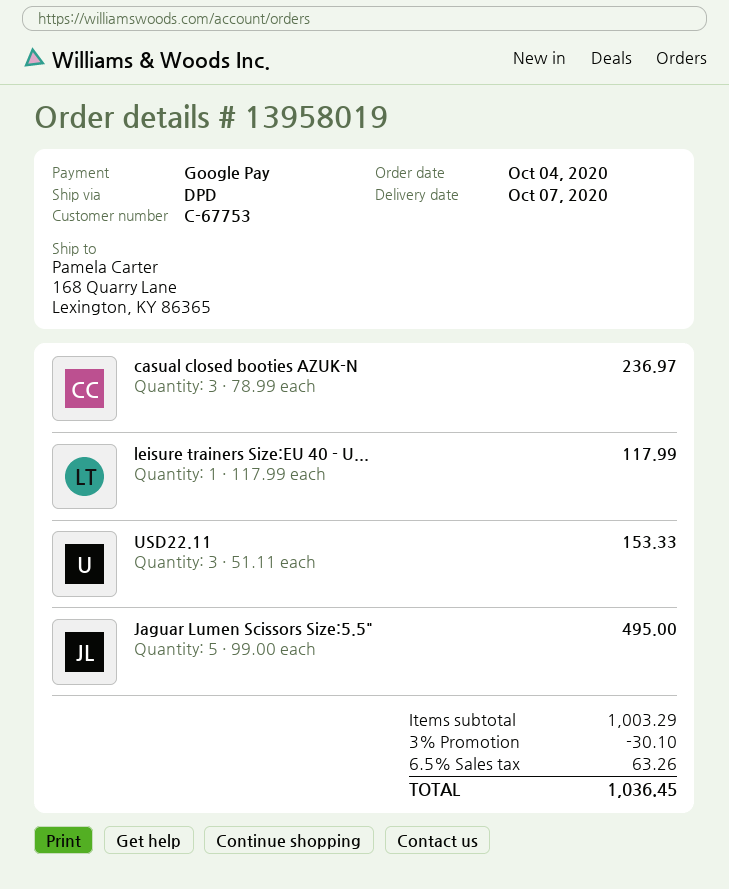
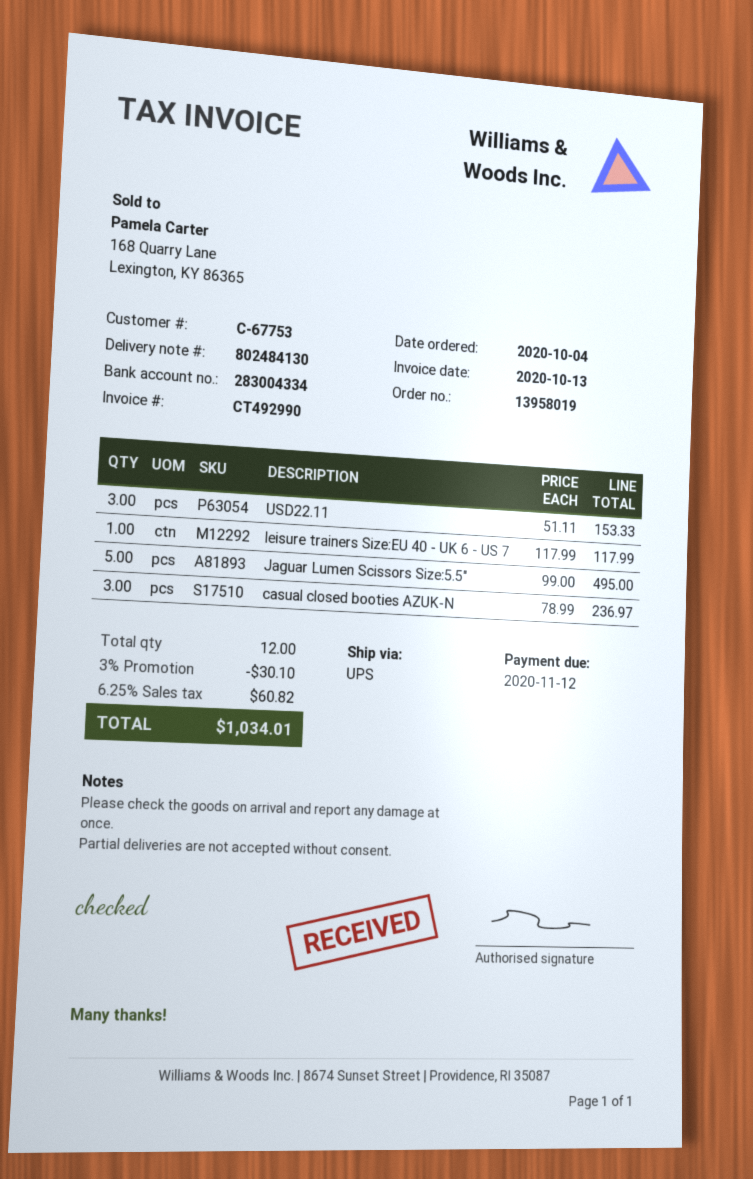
shipping method: DPD -> UPS
tax: 6.5% = 63.26 -> 6.25% = 60.82
total: 1036.45 -> 1034.01

